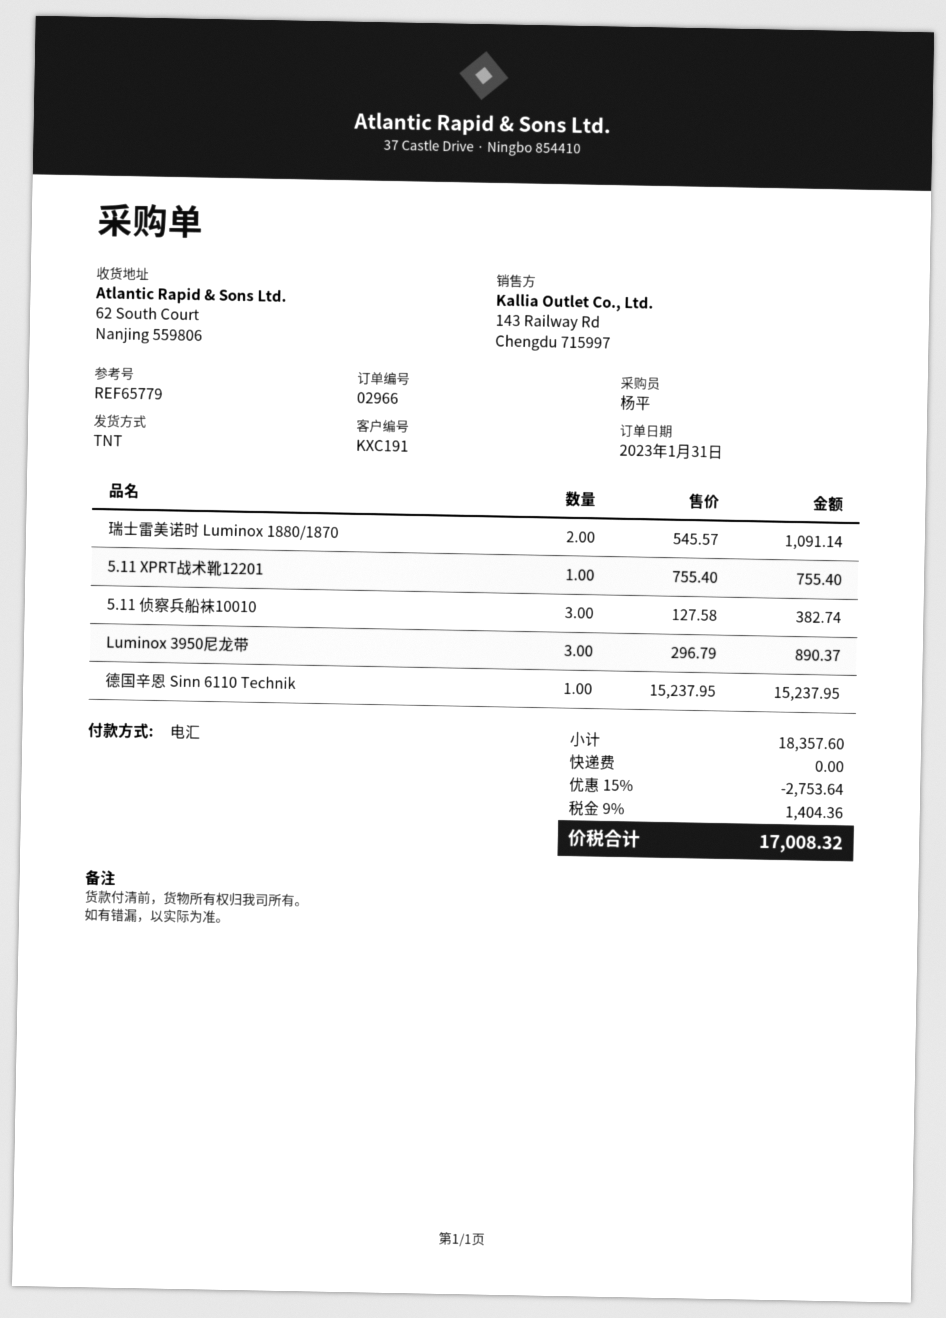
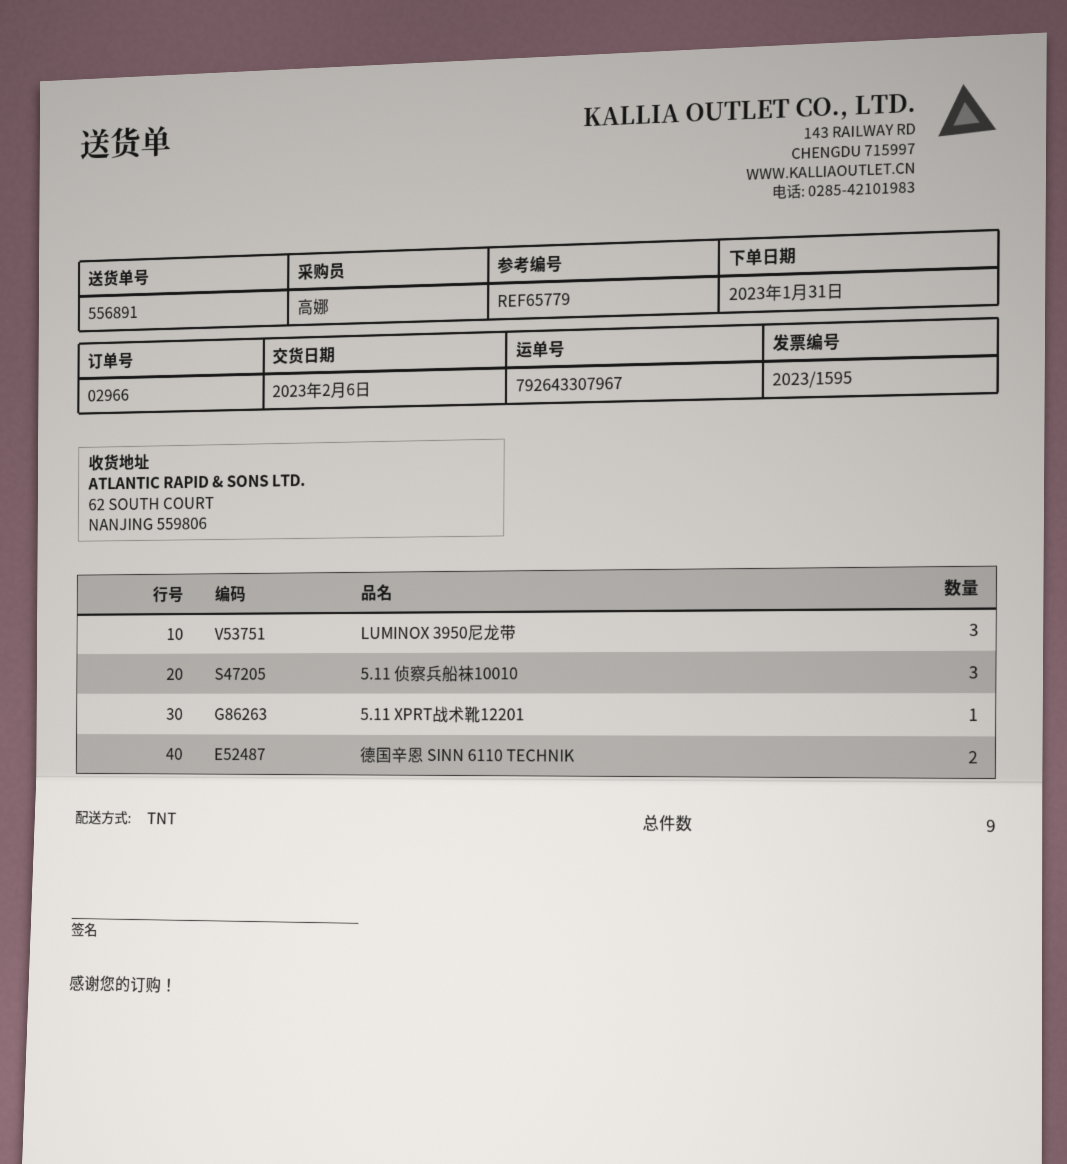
ordered by: 杨平 -> 高娜
瑞士雷美诺时 Luminox 1880/1870: 2 -> none
德国辛恩 Sinn 6110 Technik: 1 -> 2

